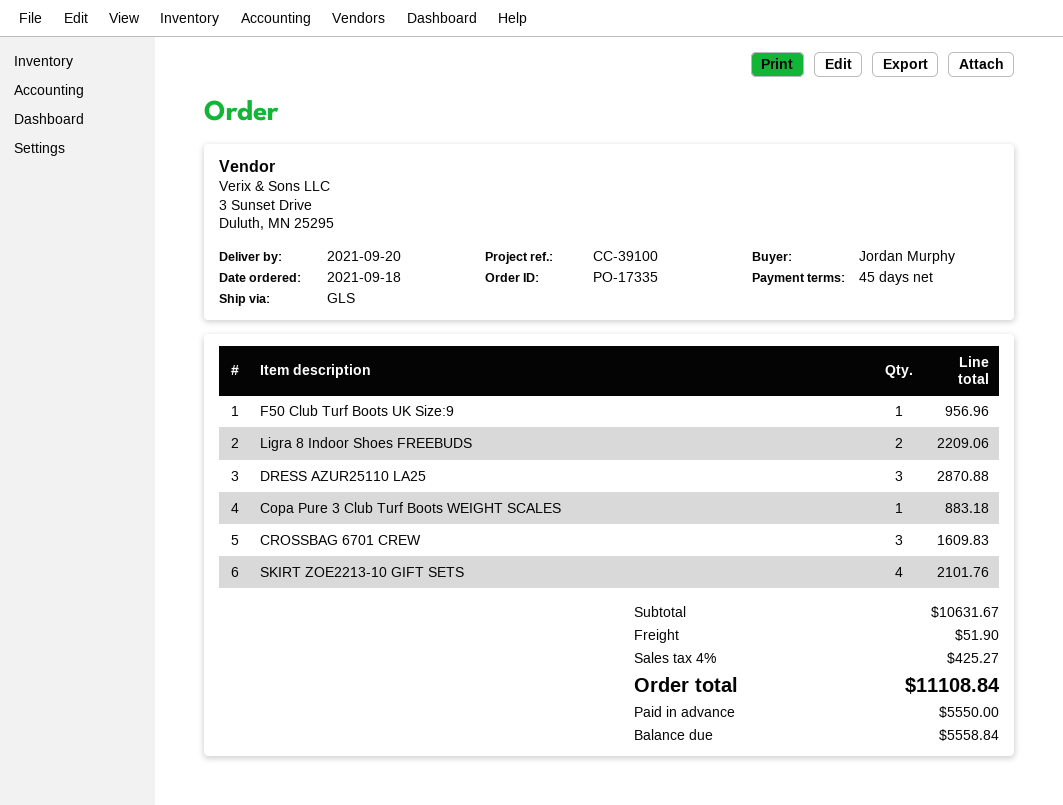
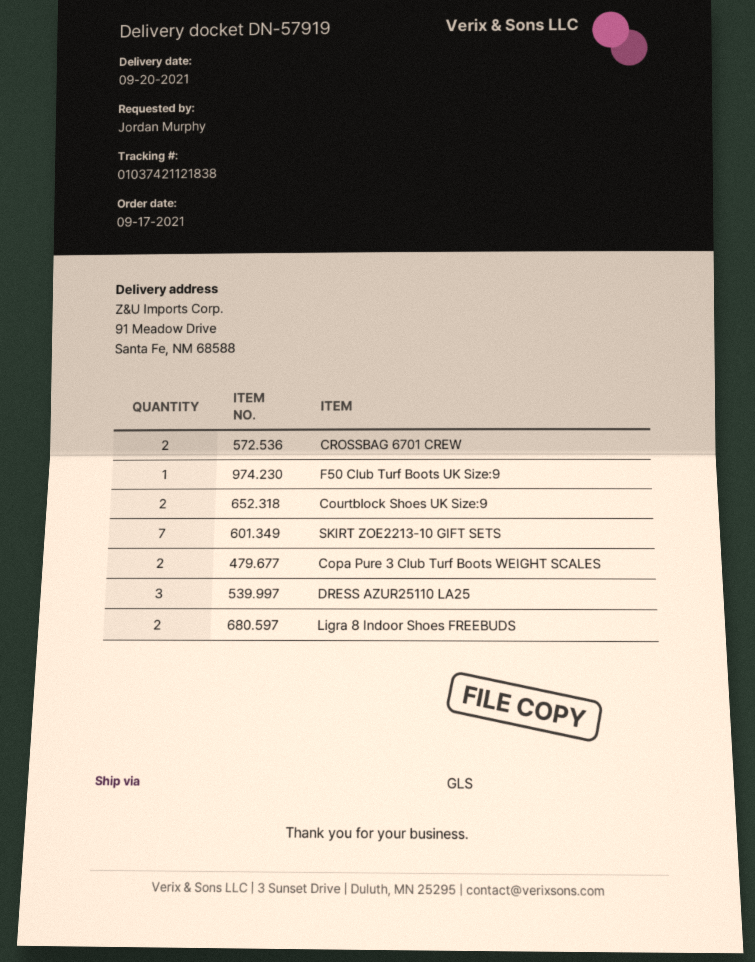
order date: 2021-09-18 -> 2021-09-17
Copa Pure 3 Club Turf Boots WEIGHT SCALES: 1 -> 2
CROSSBAG 6701 CREW: 3 -> 2
SKIRT ZOE2213-10 GIFT SETS: 4 -> 7
Courtblock Shoes UK Size:9: none -> 2

